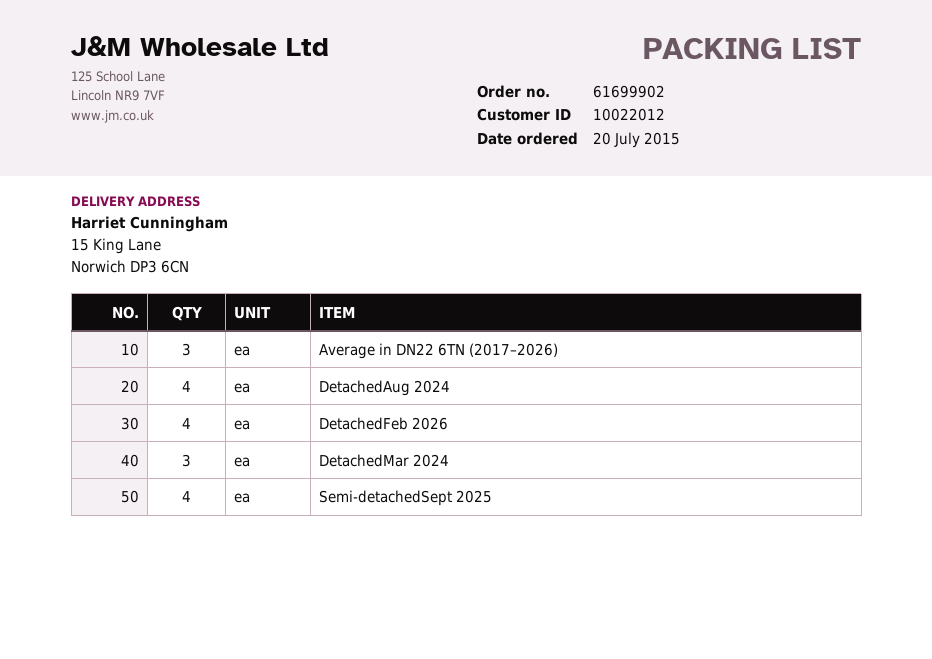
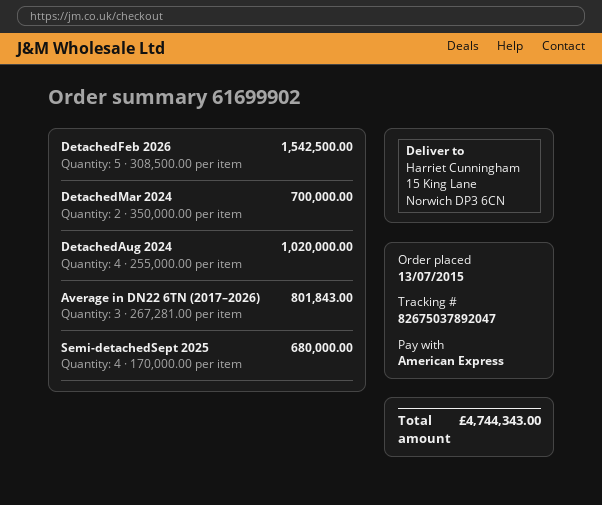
order date: 2015-07-20 -> 2015-07-13
DetachedFeb 2026: 4 -> 5
DetachedMar 2024: 3 -> 2

